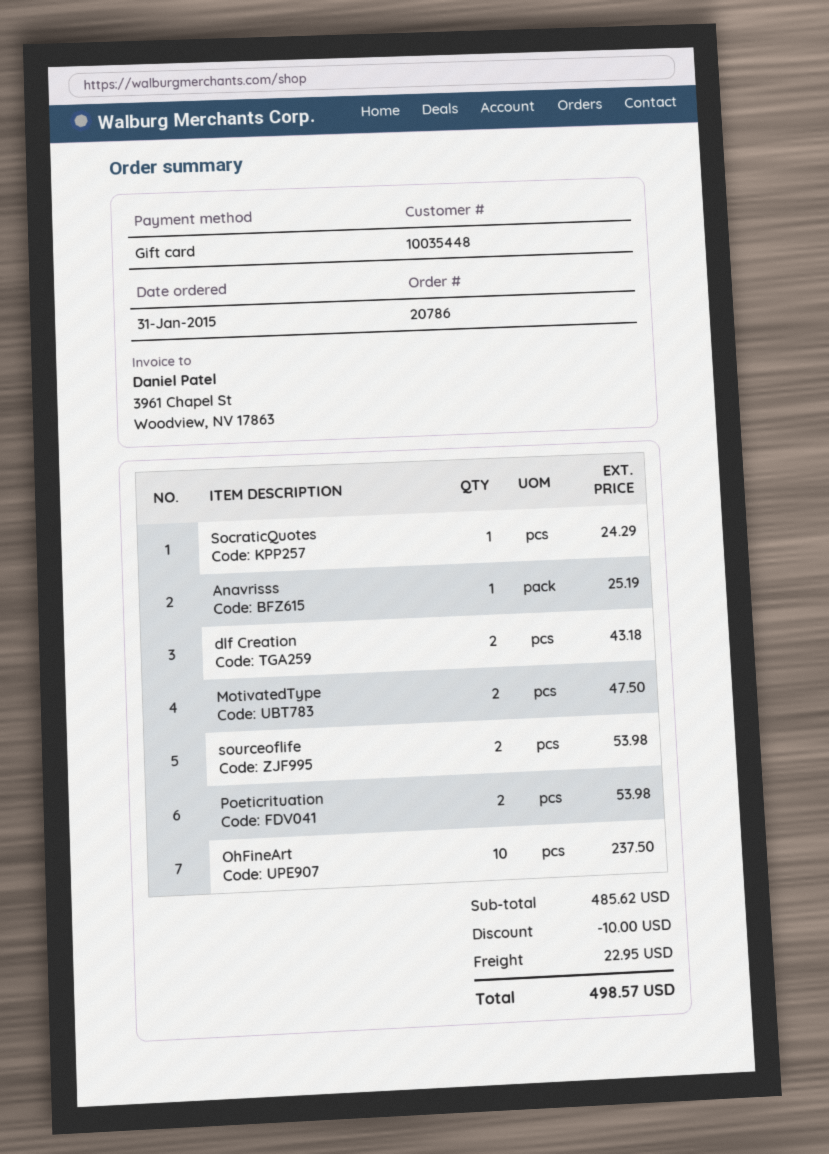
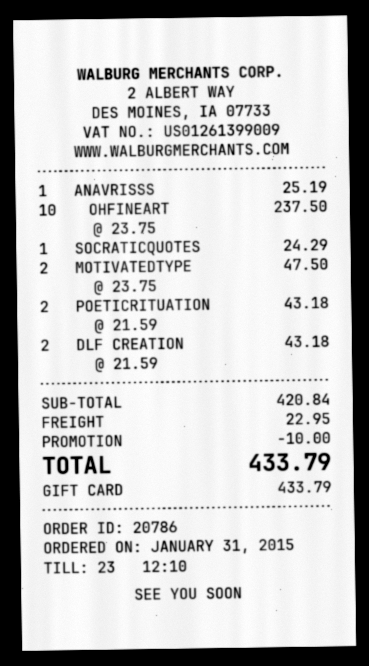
sourceoflife: 2 for 53.98 -> none
Poeticrituation: 2 for 53.98 -> 2 for 43.18
subtotal: 485.62 -> 420.84
total: 498.57 -> 433.79

